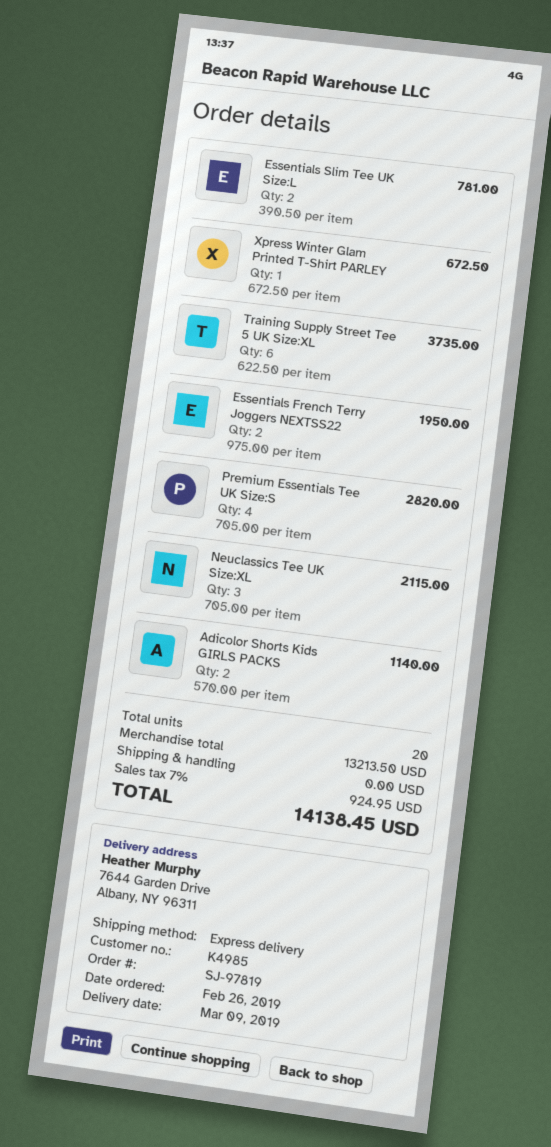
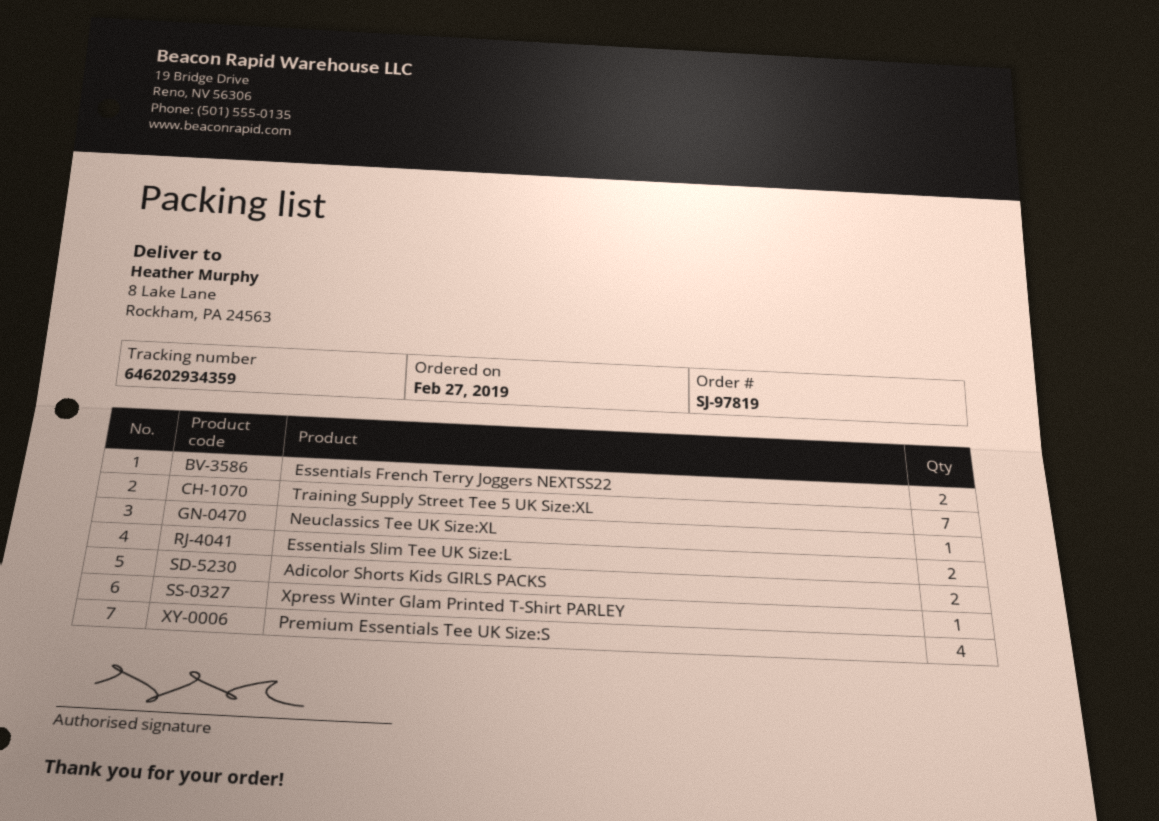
order date: 2019-02-26 -> 2019-02-27
ship to: 7644 Garden Drive, Albany, NY 96311 -> 8 Lake Lane, Rockham, PA 24563
Training Supply Street Tee 5 UK Size:XL: 6 -> 7
Neuclassics Tee UK Size:XL: 3 -> 1

